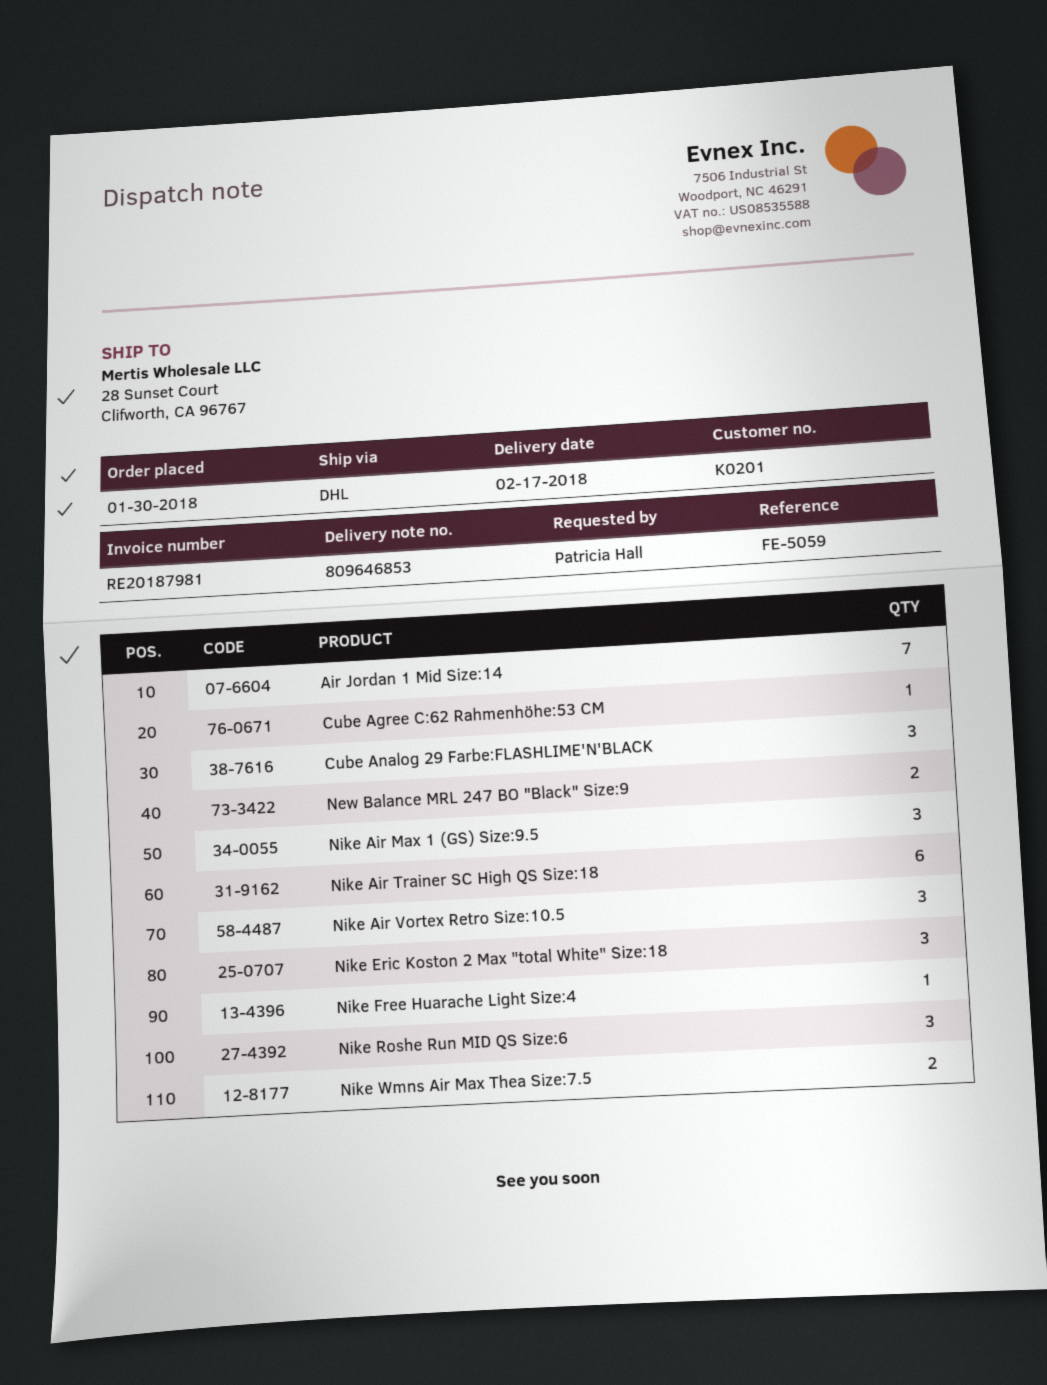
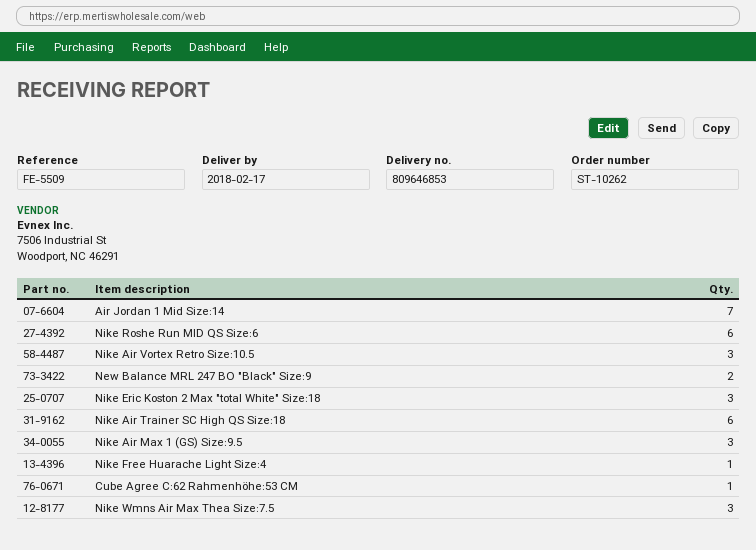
reference: FE-5059 -> FE-5509
Cube Analog 29 Farbe:FLASHLIME'N'BLACK: 3 -> none
Nike Roshe Run MID QS Size:6: 3 -> 6
Nike Wmns Air Max Thea Size:7.5: 2 -> 3

